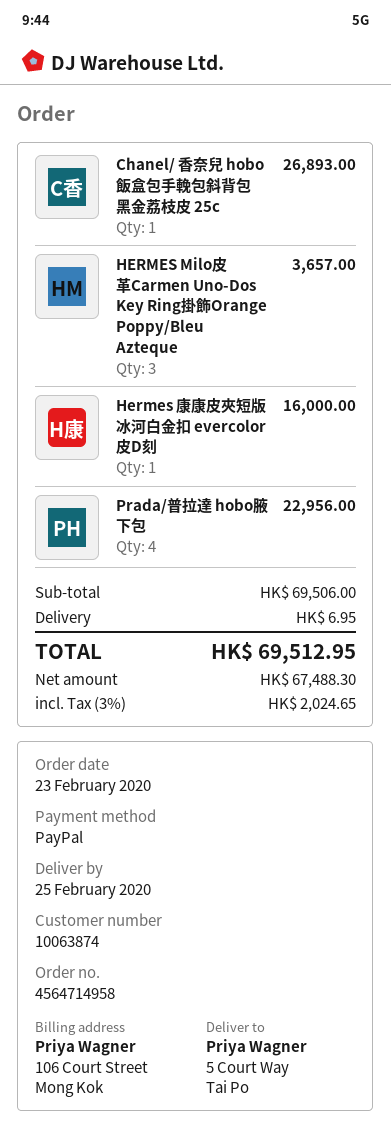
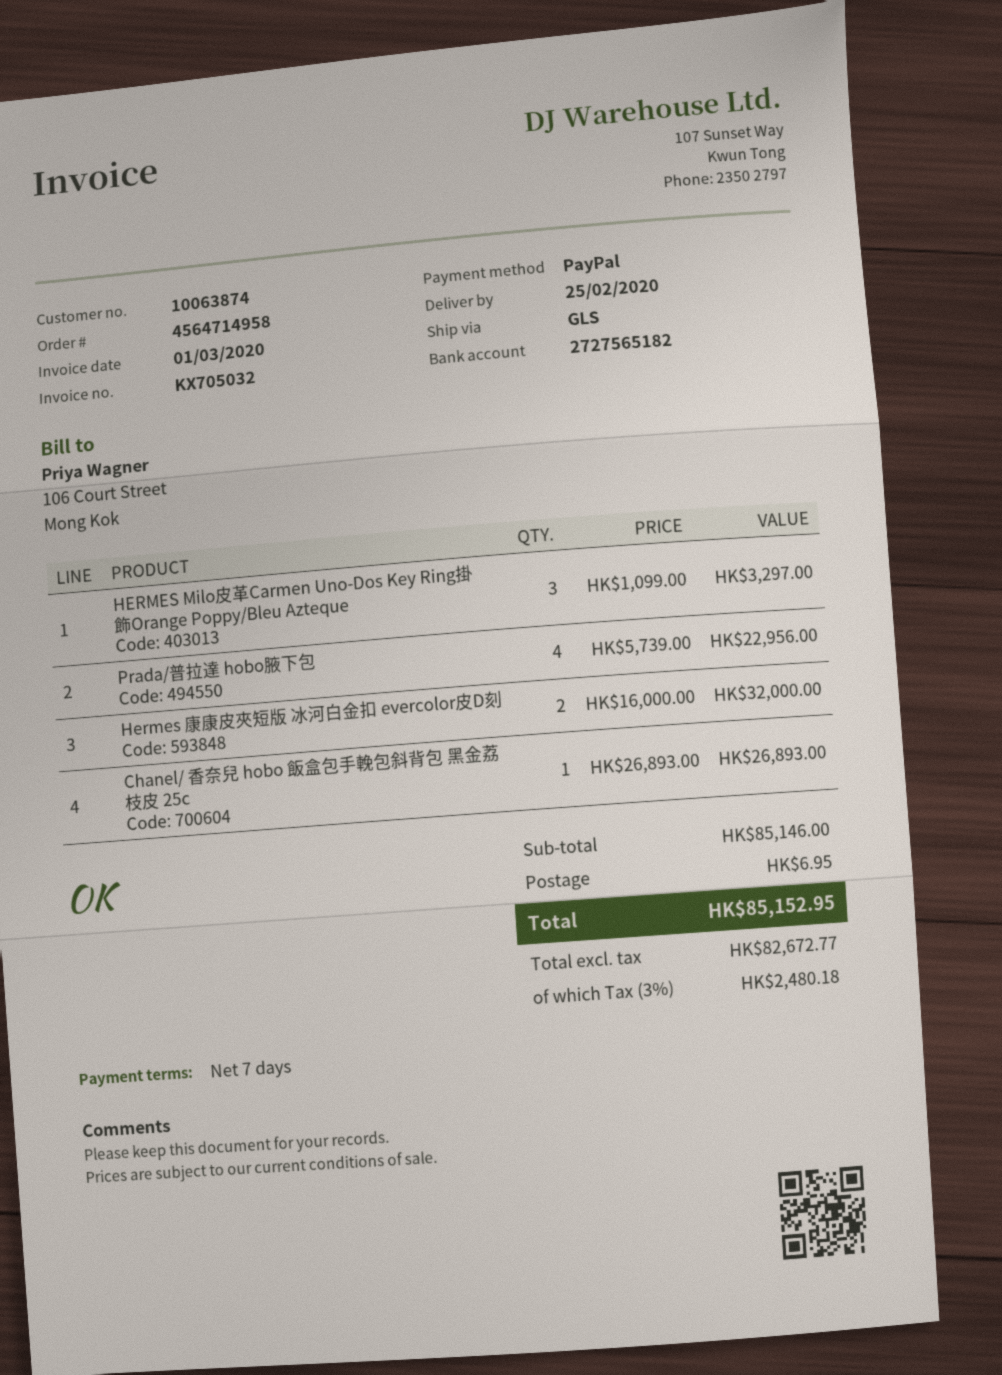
HERMES Milo皮革Carmen Uno-Dos Key Ring掛飾Orange Poppy/Bleu Azteque: 3 for 3657.00 -> 3 for 3297.00
Hermes 康康皮夾短版 冰河白金扣 evercolor皮D刻: 1 for 16000.00 -> 2 for 32000.00
subtotal: 69506.00 -> 85146.00
net: 67488.30 -> 82672.77
tax: 3% = 2024.65 -> 3% = 2480.18
total: 69512.95 -> 85152.95

